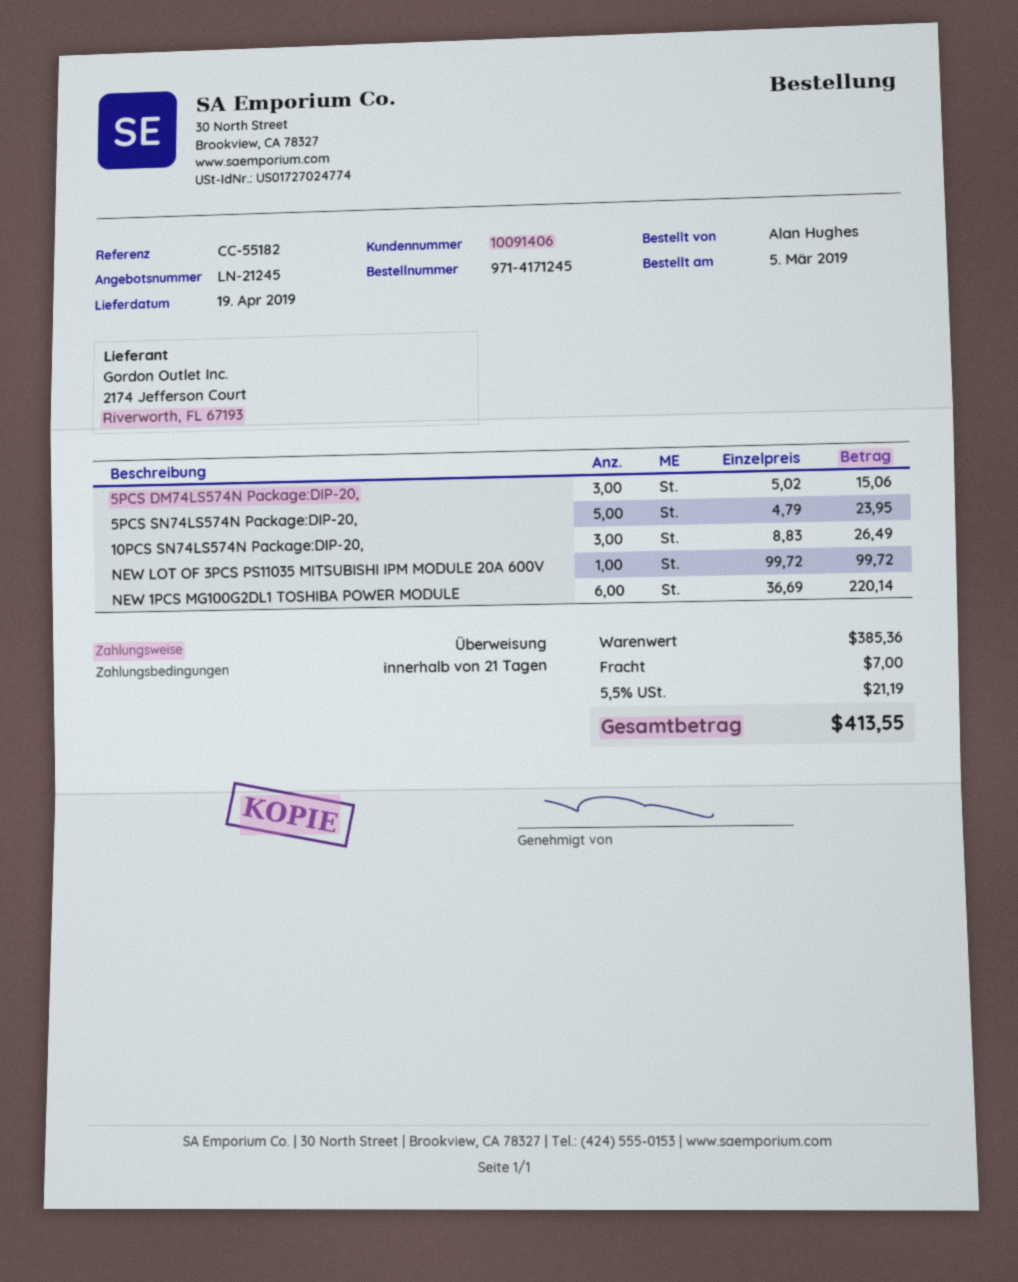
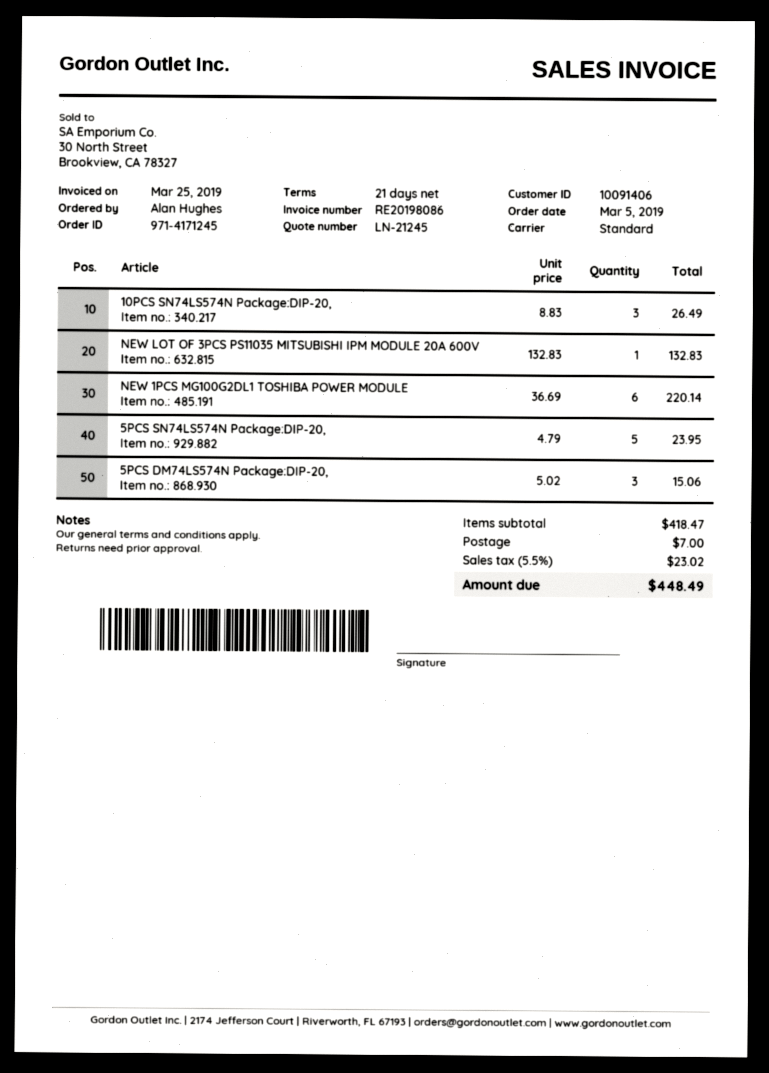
NEW LOT OF 3PCS PS11035 MITSUBISHI IPM MODULE 20A 600V: 1 x 99.72 = 99.72 -> 1 x 132.83 = 132.83
subtotal: 385.36 -> 418.47
tax: 5.5% = 21.19 -> 5.5% = 23.02
total: 413.55 -> 448.49

